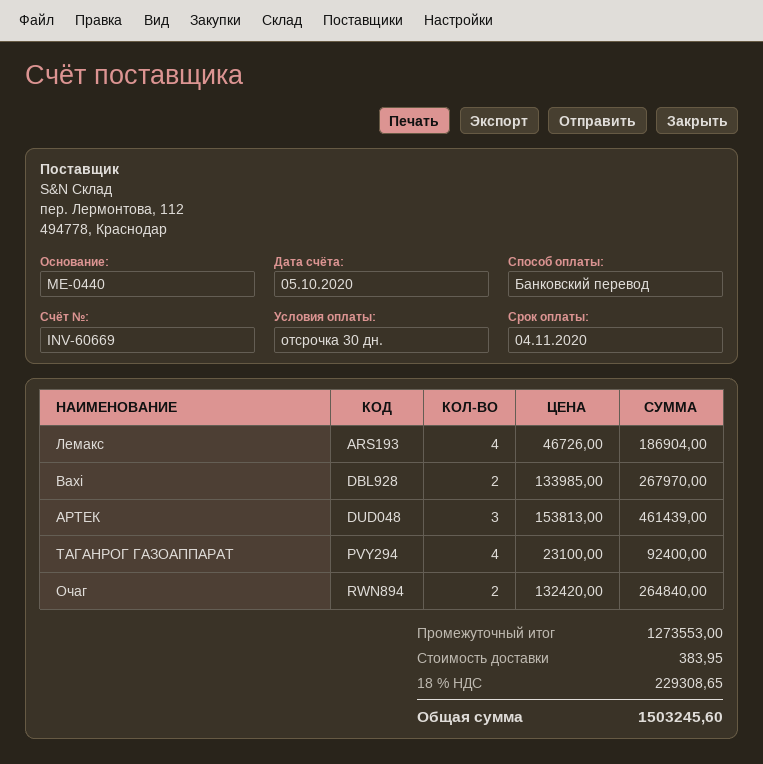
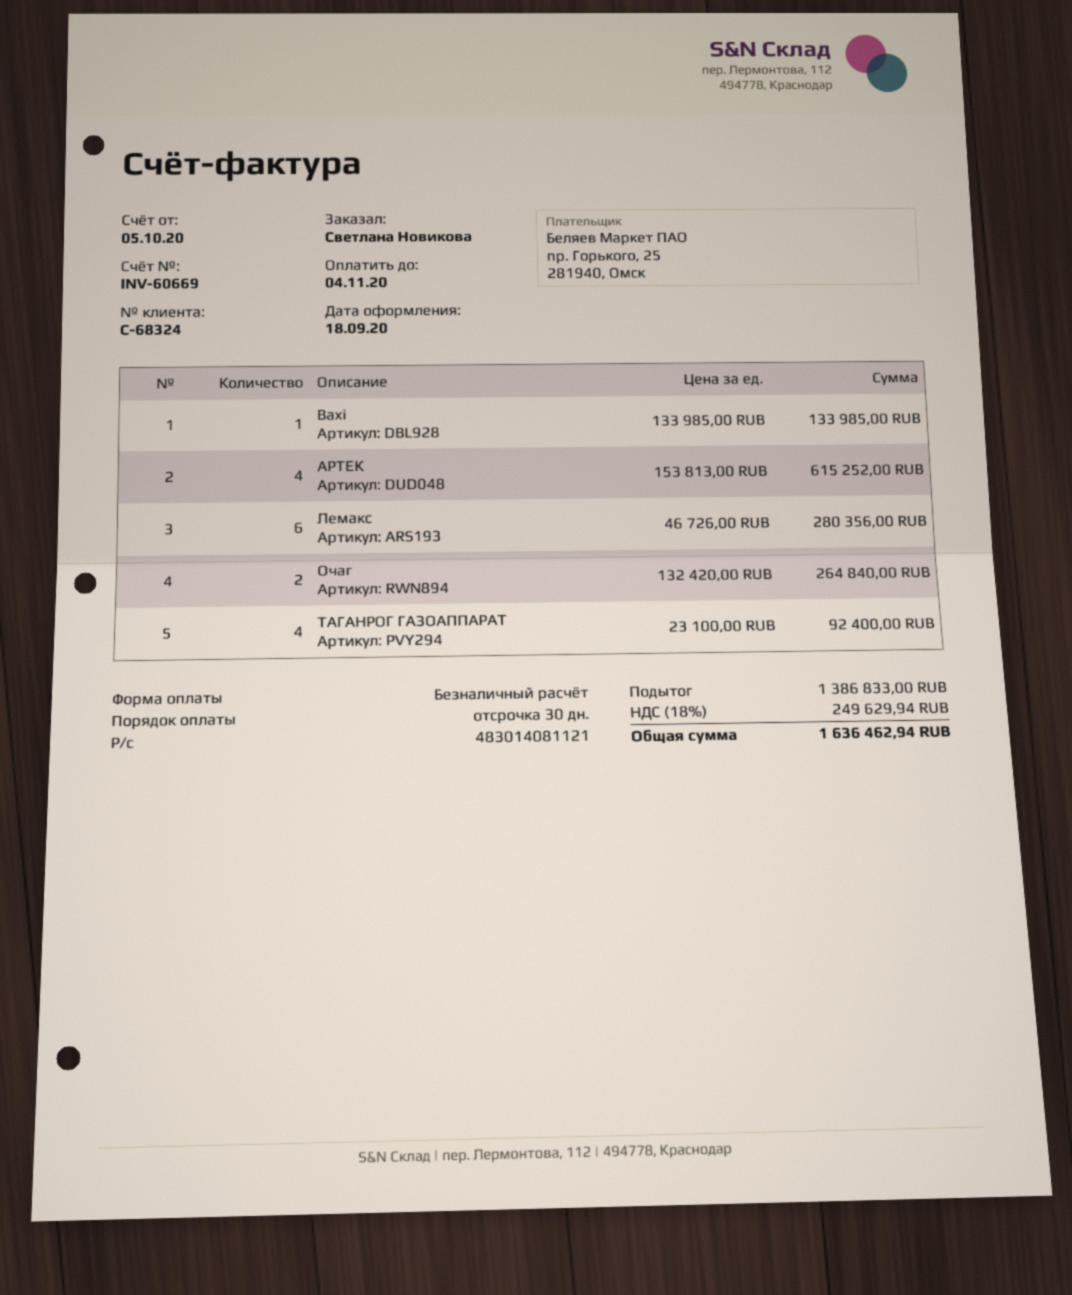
Лемакс: 4 x 46726.00 = 186904.00 -> 6 x 46726.00 = 280356.00
Baxi: 2 x 133985.00 = 267970.00 -> 1 x 133985.00 = 133985.00
АРТЕК: 3 x 153813.00 = 461439.00 -> 4 x 153813.00 = 615252.00
subtotal: 1273553.00 -> 1386833.00
shipping: 383.95 -> none
tax: 18% = 229308.65 -> 18% = 249629.94
total: 1503245.60 -> 1636462.94

